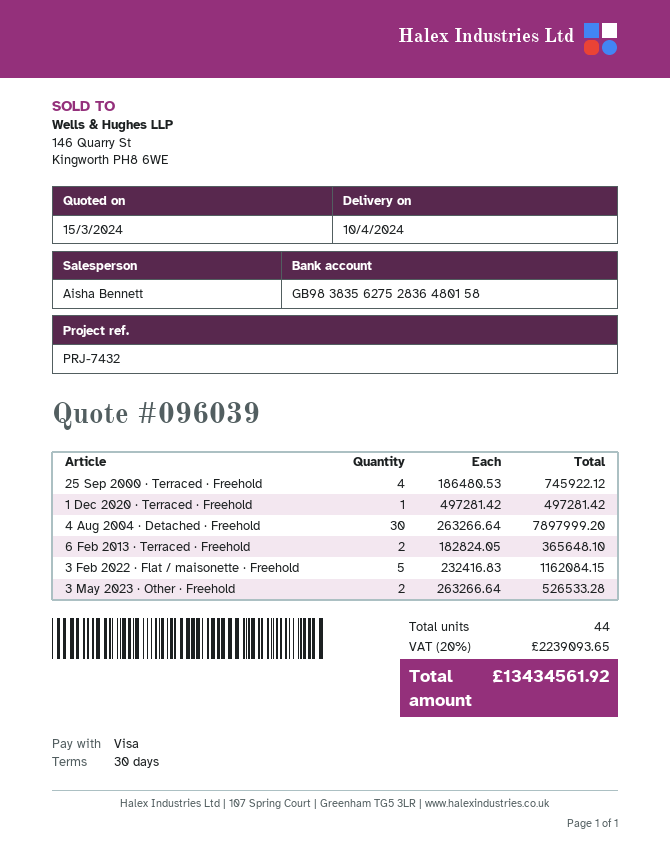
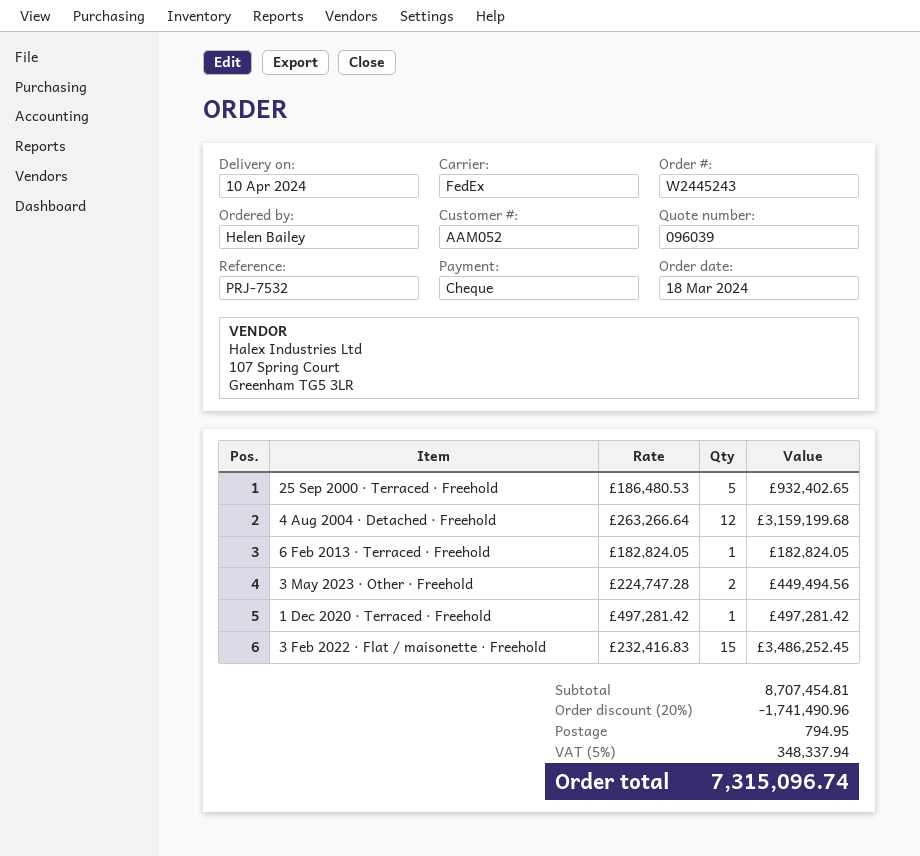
reference: PRJ-7432 -> PRJ-7532
payment method: Visa -> cheque
25 Sep 2000 · Terraced · Freehold: 4 x 186480.53 = 745922.12 -> 5 x 186480.53 = 932402.65
4 Aug 2004 · Detached · Freehold: 30 x 263266.64 = 7897999.20 -> 12 x 263266.64 = 3159199.68
6 Feb 2013 · Terraced · Freehold: 2 x 182824.05 = 365648.10 -> 1 x 182824.05 = 182824.05
3 Feb 2022 · Flat / maisonette · Freehold: 5 x 232416.83 = 1162084.15 -> 15 x 232416.83 = 3486252.45
3 May 2023 · Other · Freehold: 2 x 263266.64 = 526533.28 -> 2 x 224747.28 = 449494.56
discount: none -> 20% = 1741490.96
shipping: none -> 794.95
tax: 20% = 2239093.65 -> 5% = 348337.94
total: 13434561.92 -> 7315096.74

